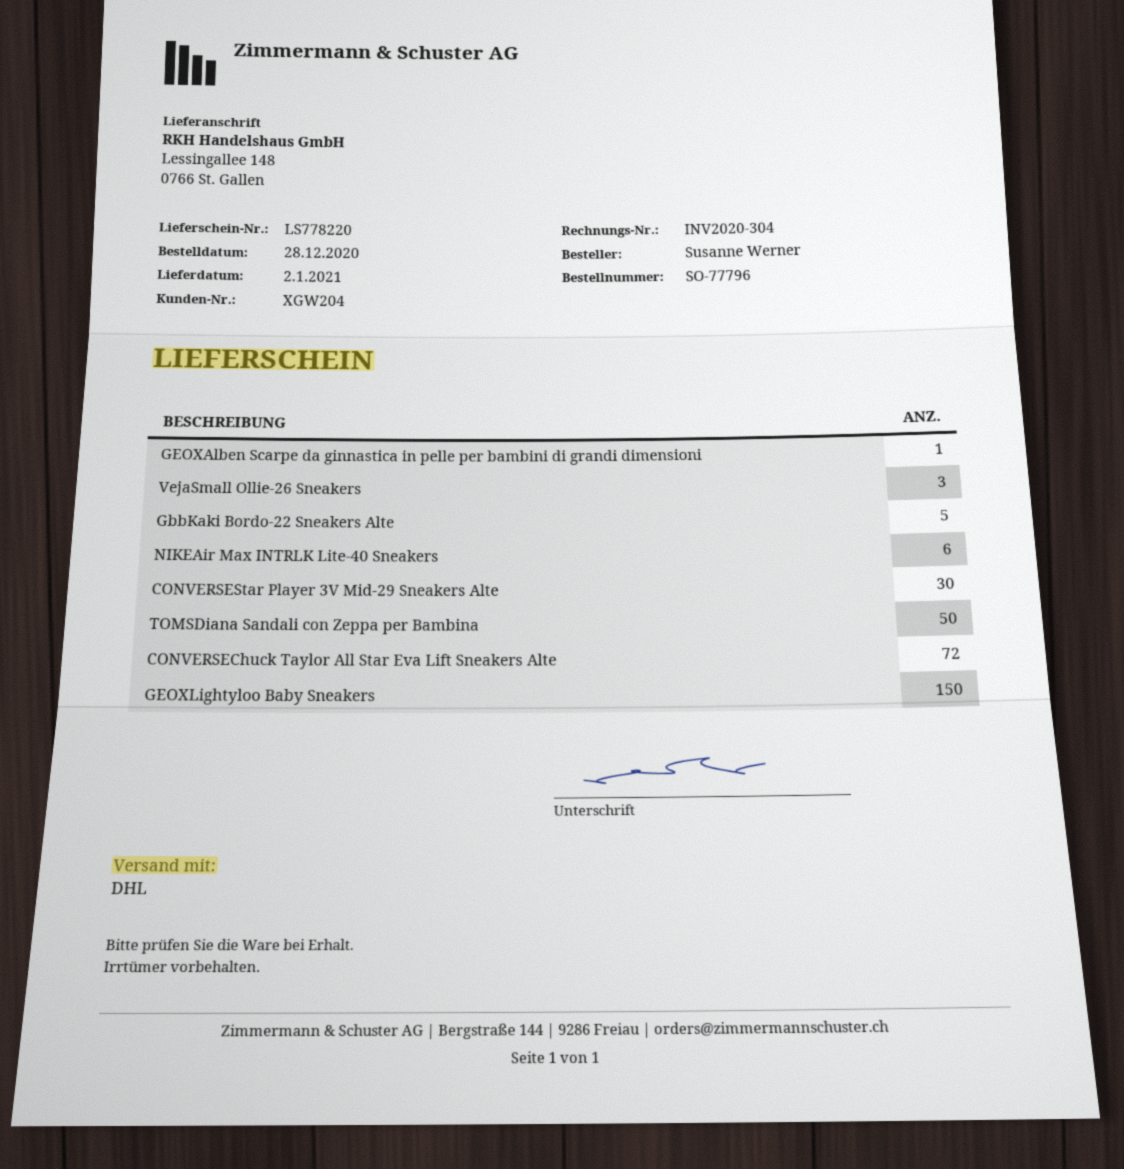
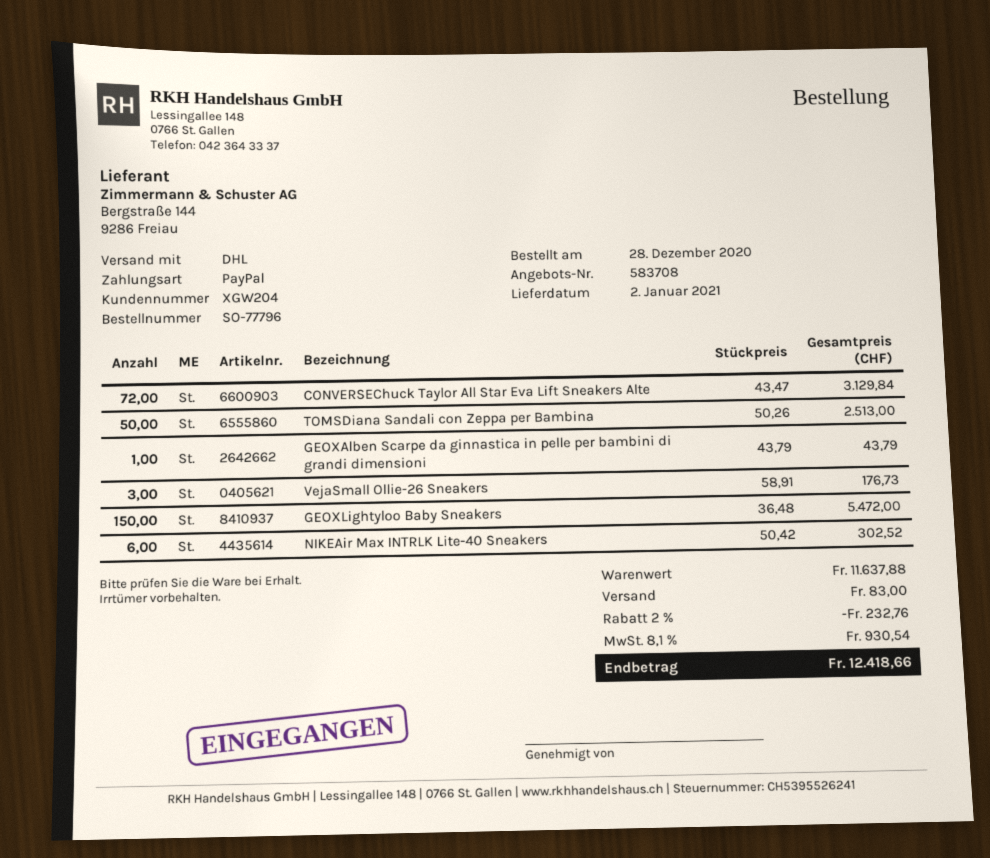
GbbKaki Bordo-22 Sneakers Alte: 5 -> none
CONVERSEStar Player 3V Mid-29 Sneakers Alte: 30 -> none

